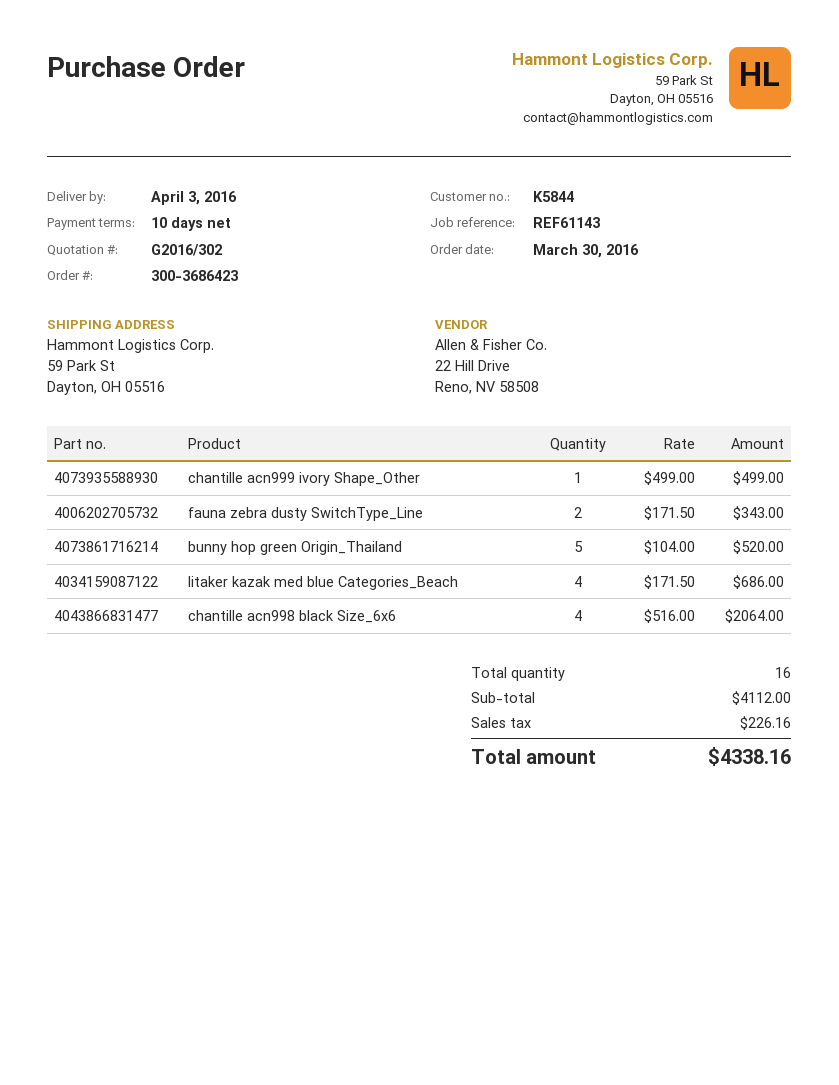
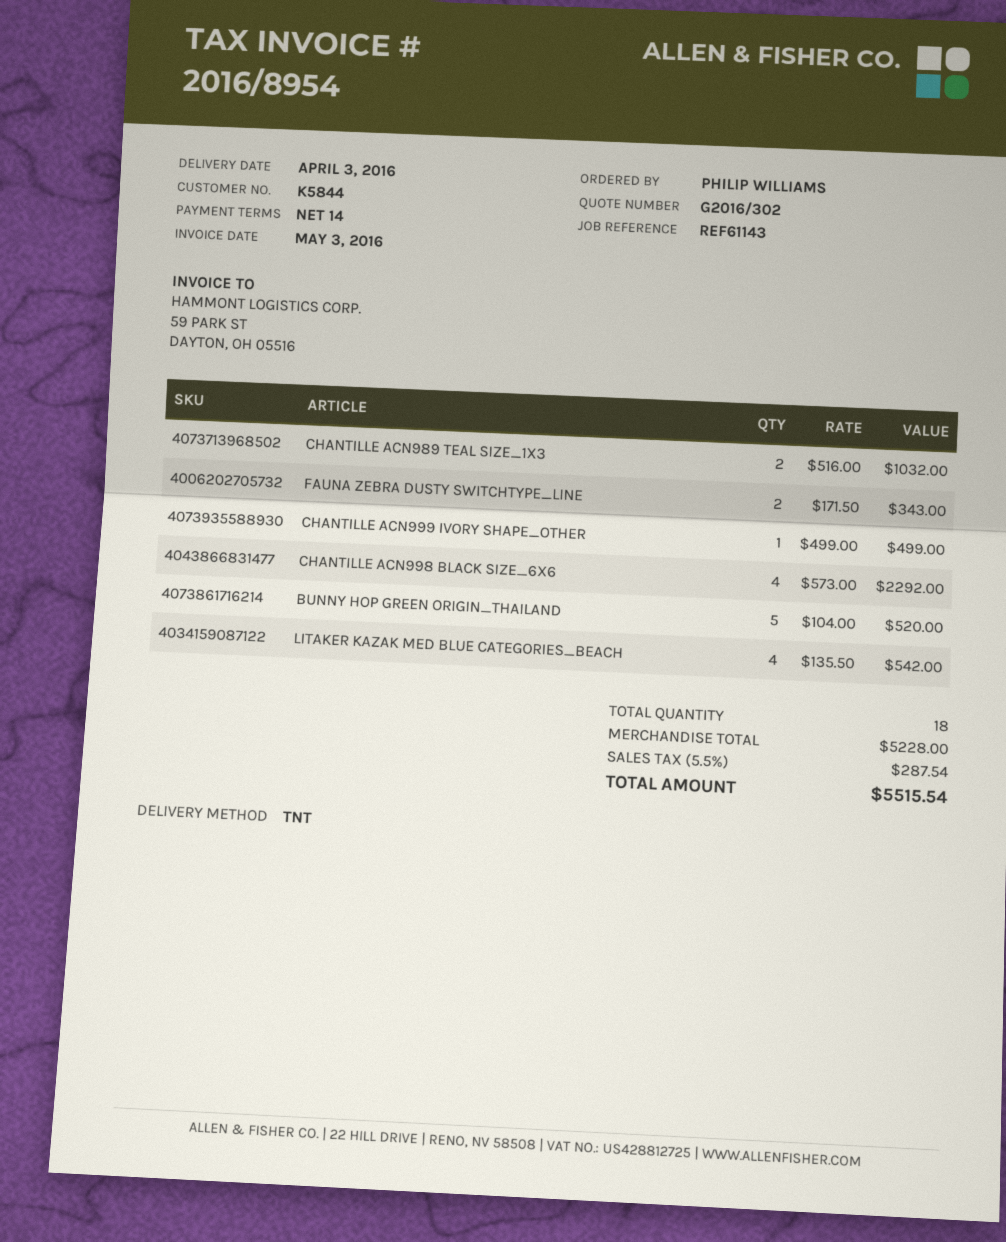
payment terms: 10 days -> 14 days
litaker kazak med blue Categories_Beach: 4 x 171.50 = 686.00 -> 4 x 135.50 = 542.00
chantille acn998 black Size_6x6: 4 x 516.00 = 2064.00 -> 4 x 573.00 = 2292.00
CHANTILLE ACN989 TEAL SIZE_1X3: none -> 2 x 516.00 = 1032.00
total quantity: 16 -> 18
subtotal: 4112.00 -> 5228.00
tax: 226.16 -> 287.54
total: 4338.16 -> 5515.54

